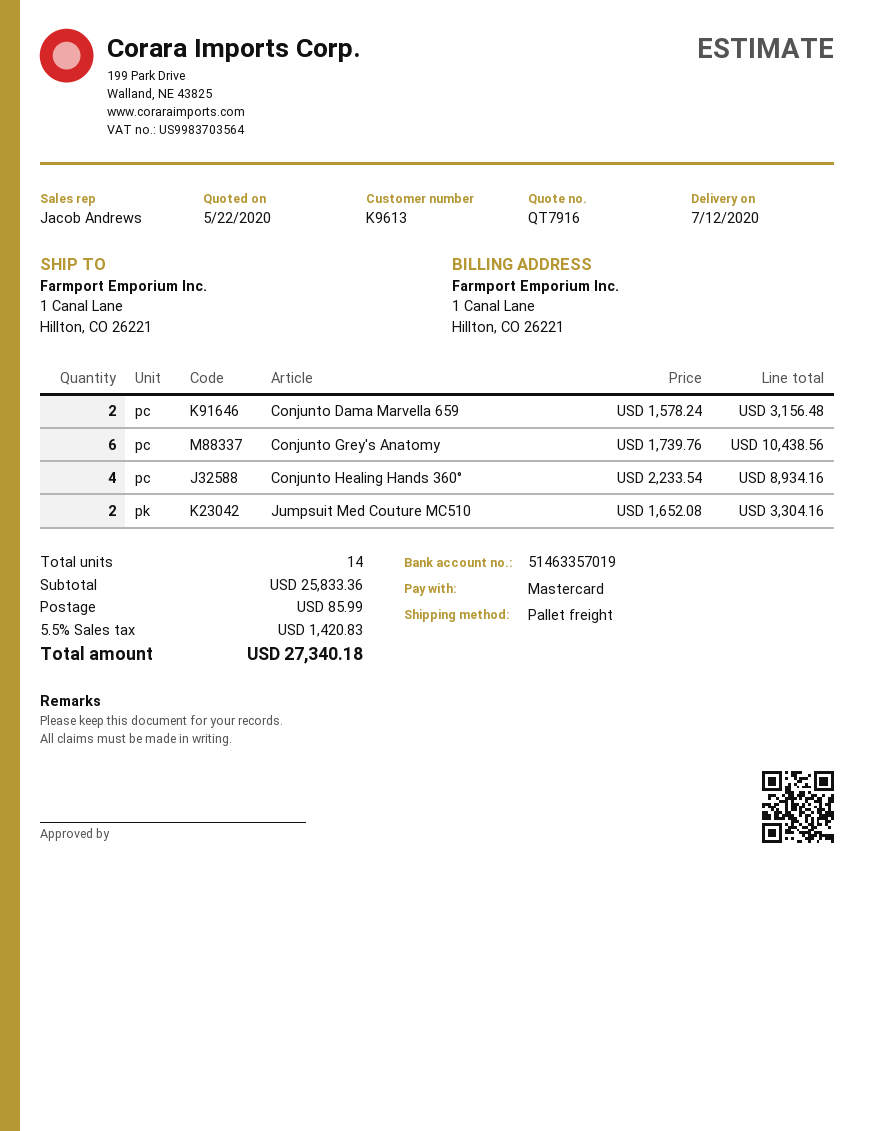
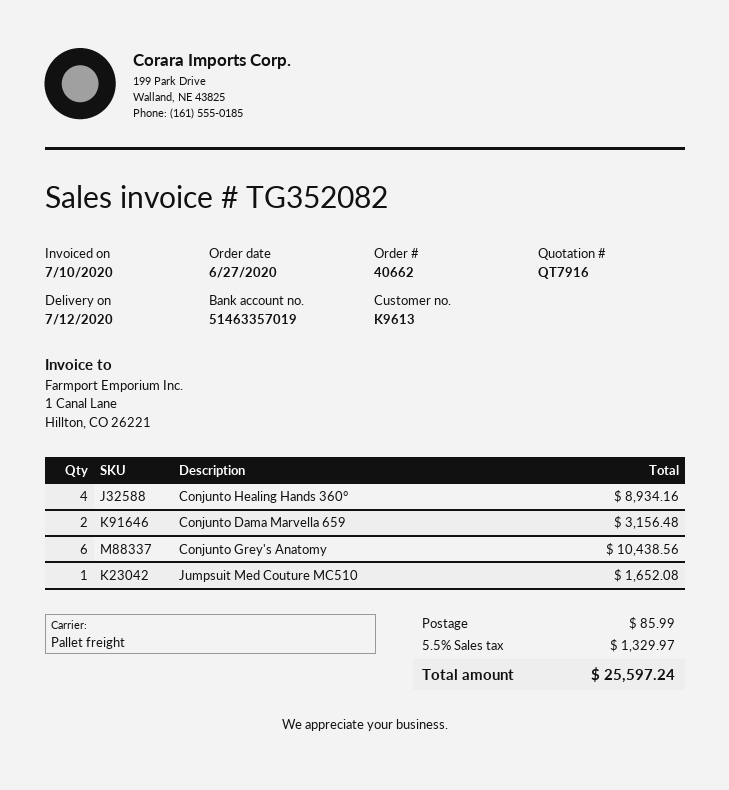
Jumpsuit Med Couture MC510: 2 for 3304.16 -> 1 for 1652.08
tax: 5.5% = 1420.83 -> 5.5% = 1329.97
total: 27340.18 -> 25597.24

